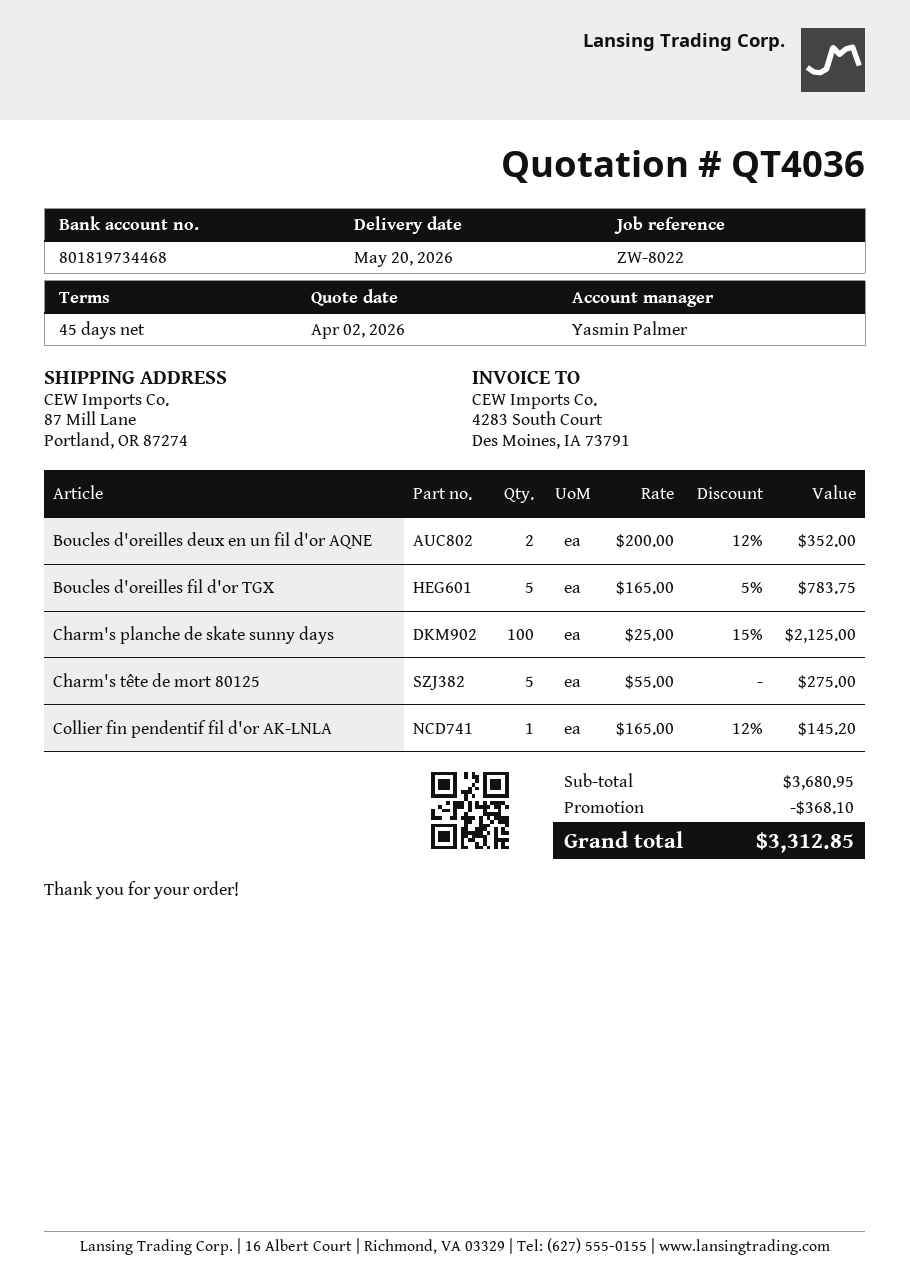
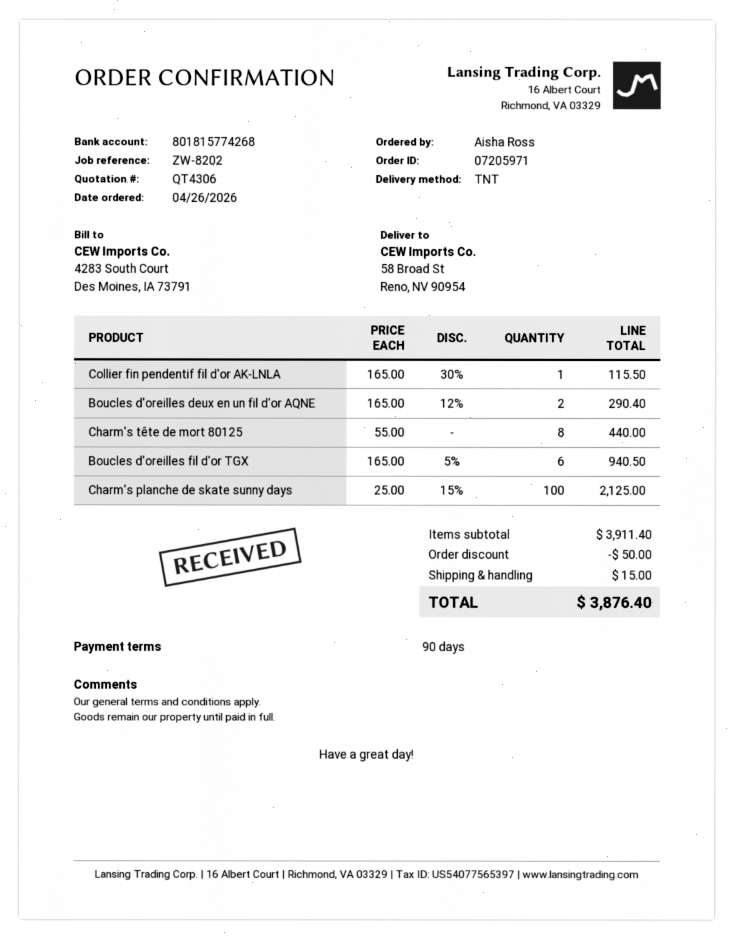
quote number: QT4036 -> QT4306
payment terms: 45 days -> 90 days
reference: ZW-8022 -> ZW-8202
bank account: 801819734468 -> 801815774268
ship to: 87 Mill Lane, Portland, OR 87274 -> 58 Broad St, Reno, NV 90954
Boucles d'oreilles deux en un fil d'or AQNE: 2 x 200.00 - 12% = 352.00 -> 2 x 165.00 - 12% = 290.40
Boucles d'oreilles fil d'or TGX: 5 x 165.00 - 5% = 783.75 -> 6 x 165.00 - 5% = 940.50
Charm's tête de mort 80125: 5 x 55.00 = 275.00 -> 8 x 55.00 = 440.00
Collier fin pendentif fil d'or AK-LNLA: 1 x 165.00 - 12% = 145.20 -> 1 x 165.00 - 30% = 115.50
subtotal: 3680.95 -> 3911.40
discount: 368.10 -> 50.00
shipping: none -> 15.00
total: 3312.85 -> 3876.40

